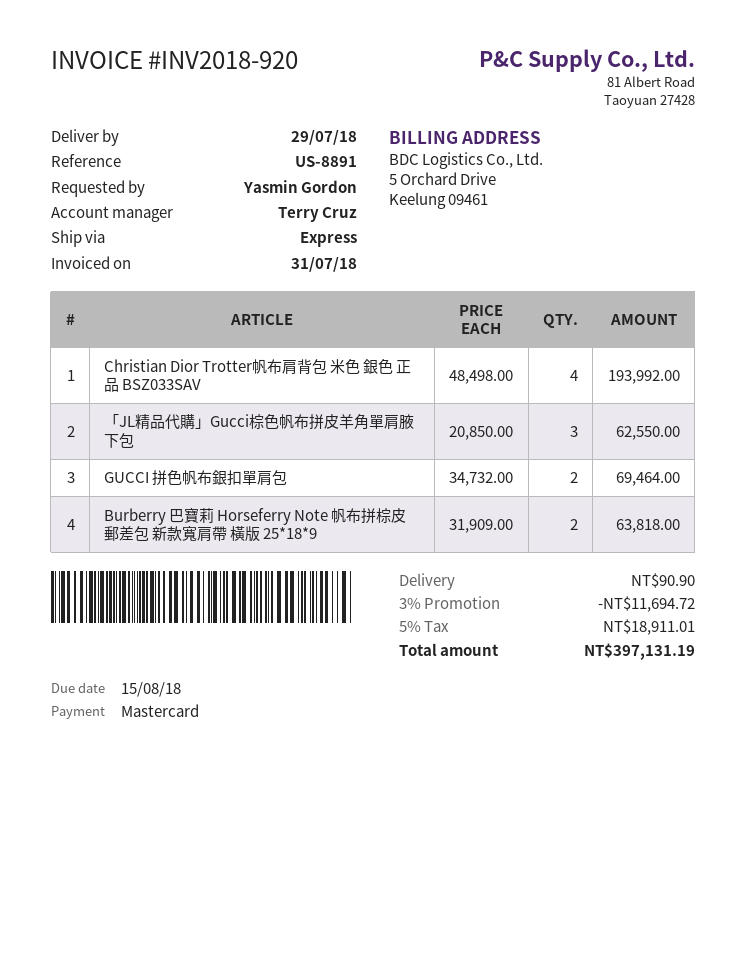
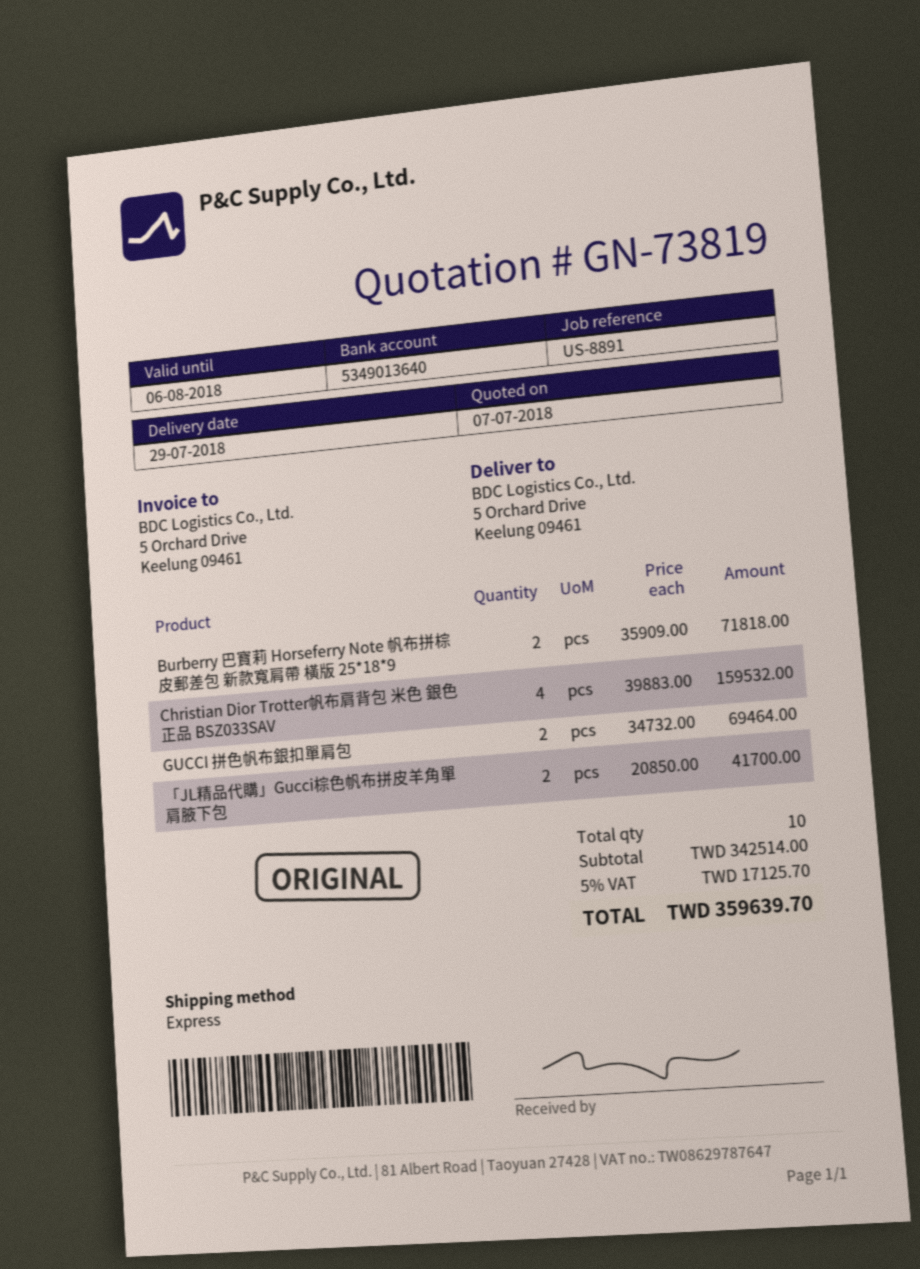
Christian Dior Trotter帆布肩背包 米色 銀色 正品 BSZ033SAV: 4 x 48498.00 = 193992.00 -> 4 x 39883.00 = 159532.00
「JL精品代購」Gucci棕色帆布拼皮羊角單肩腋下包: 3 x 20850.00 = 62550.00 -> 2 x 20850.00 = 41700.00
Burberry 巴寶莉 Horseferry Note 帆布拼棕皮郵差包 新款寬肩帶 橫版 25*18*9: 2 x 31909.00 = 63818.00 -> 2 x 35909.00 = 71818.00
discount: 3% = 11694.72 -> none
shipping: 90.90 -> none
tax: 5% = 18911.01 -> 5% = 17125.70
total: 397131.19 -> 359639.70

